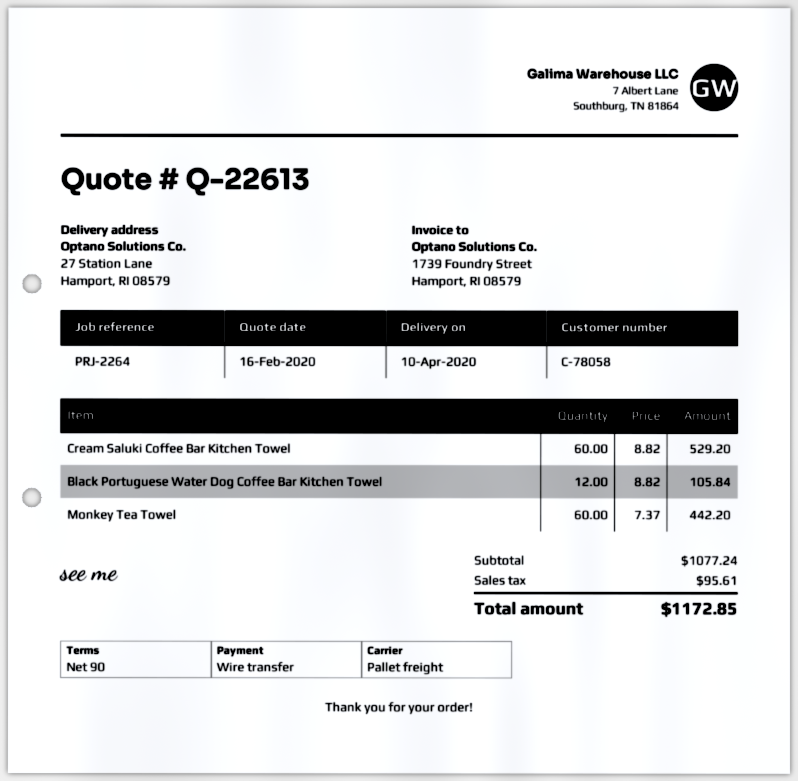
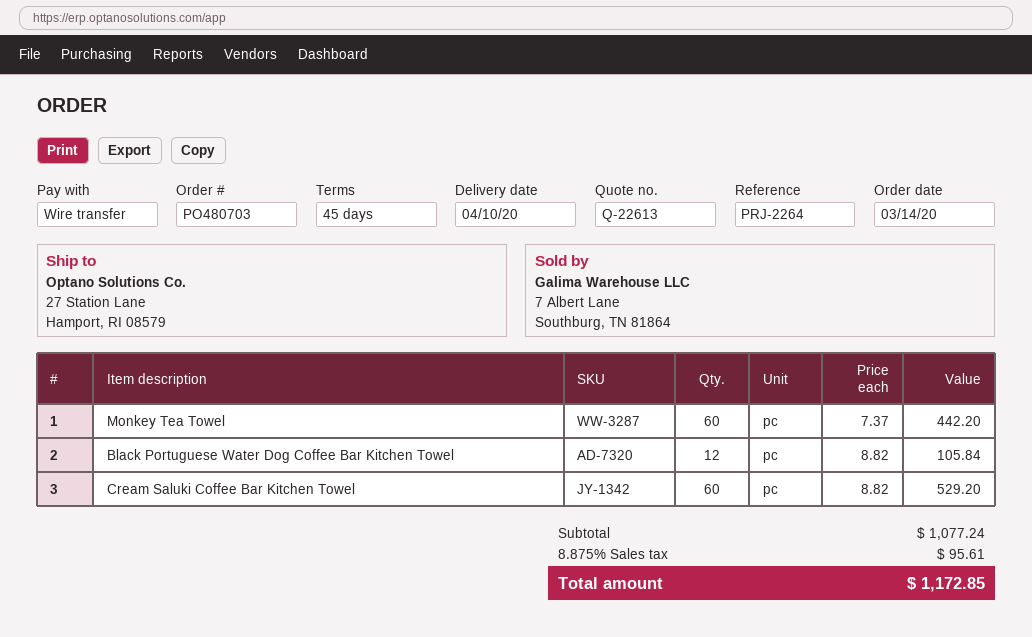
payment terms: 90 days -> 45 days

